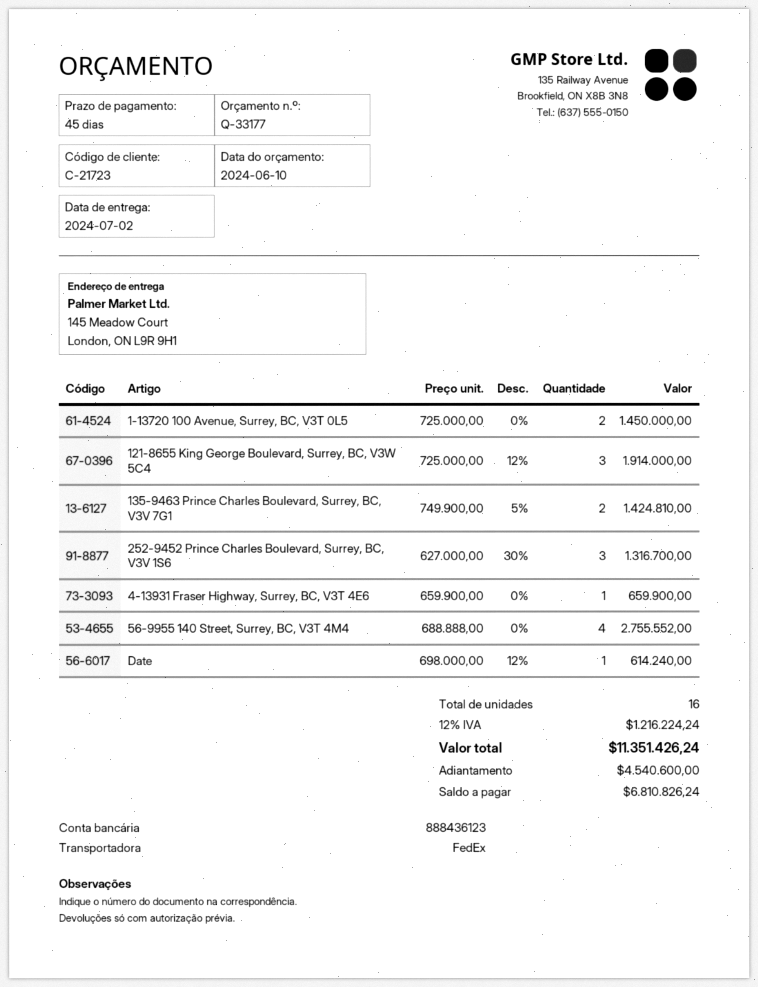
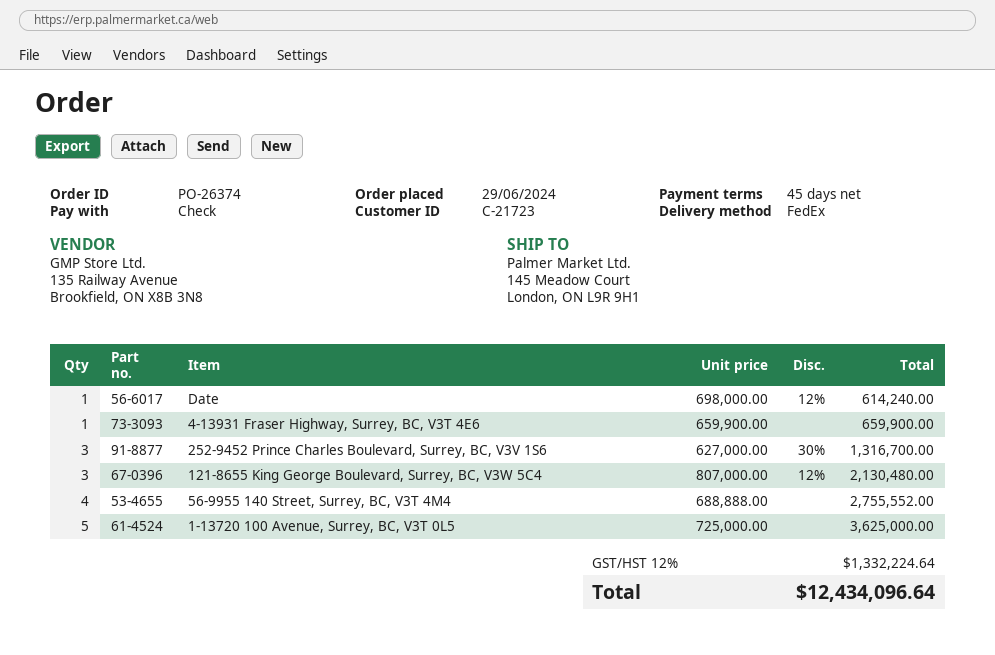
1-13720 100 Avenue, Surrey, BC, V3T 0L5: 2 x 725000.00 = 1450000.00 -> 5 x 725000.00 = 3625000.00
121-8655 King George Boulevard, Surrey, BC, V3W 5C4: 3 x 725000.00 - 12% = 1914000.00 -> 3 x 807000.00 - 12% = 2130480.00
135-9463 Prince Charles Boulevard, Surrey, BC, V3V 7G1: 2 x 749900.00 - 5% = 1424810.00 -> none
tax: 12% = 1216224.24 -> 12% = 1332224.64
total: 11351426.24 -> 12434096.64

